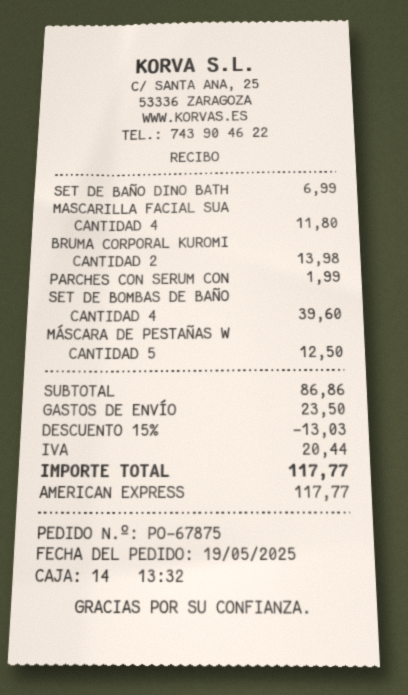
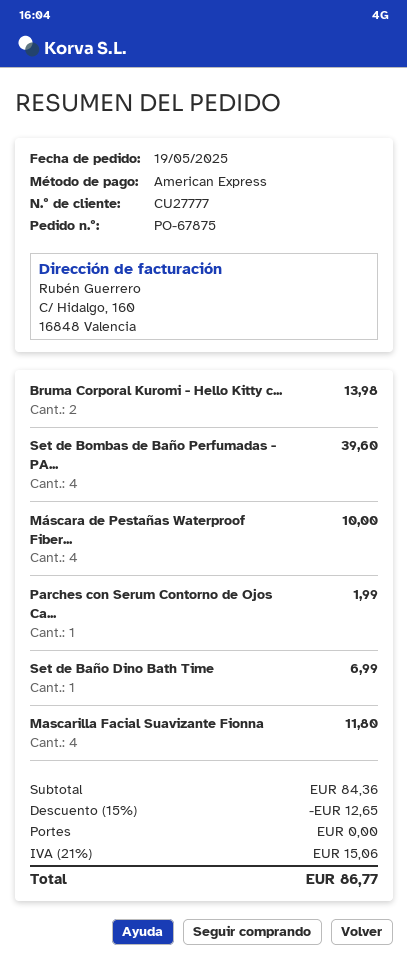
MÁSCARA DE PESTAÑAS W: 5 for 12.50 -> 4 for 10.00
subtotal: 86.86 -> 84.36
discount: 15% = 13.03 -> 15% = 12.65
shipping: 23.50 -> 0.00
tax: 20.44 -> 15.06
total: 117.77 -> 86.77

